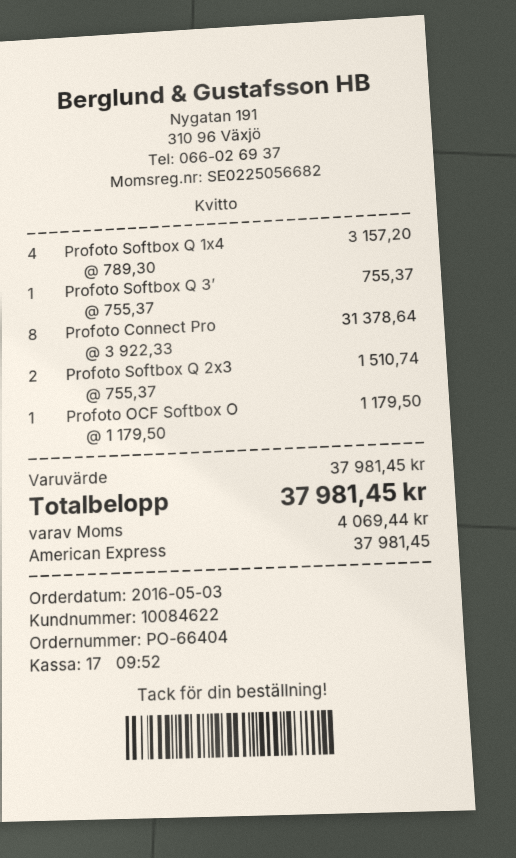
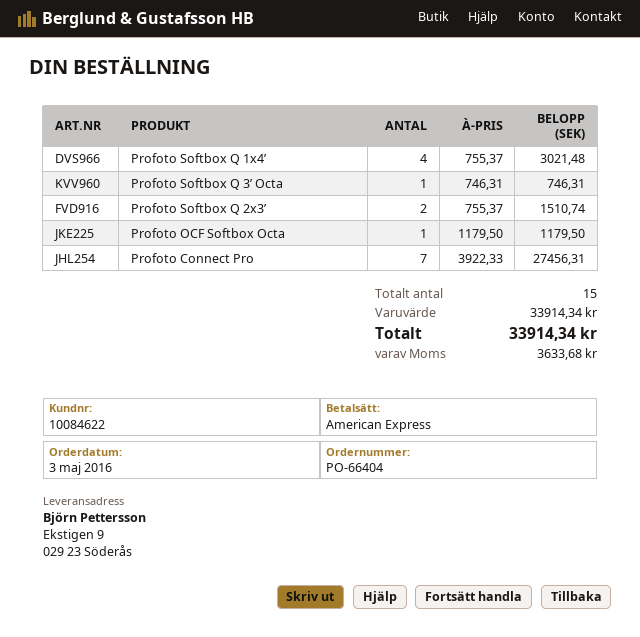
Profoto Softbox Q 1x4: 4 x 789.30 = 3157.20 -> 4 x 755.37 = 3021.48
Profoto Softbox Q 3’: 1 x 755.37 = 755.37 -> 1 x 746.31 = 746.31
Profoto Connect Pro: 8 x 3922.33 = 31378.64 -> 7 x 3922.33 = 27456.31
subtotal: 37981.45 -> 33914.34
tax: 4069.44 -> 3633.68
total: 37981.45 -> 33914.34

